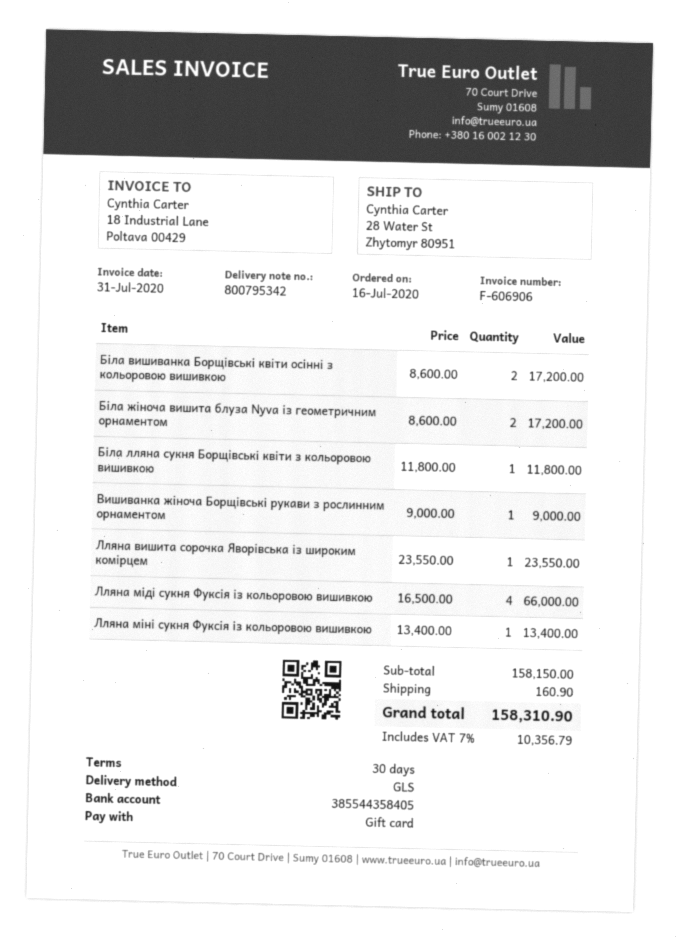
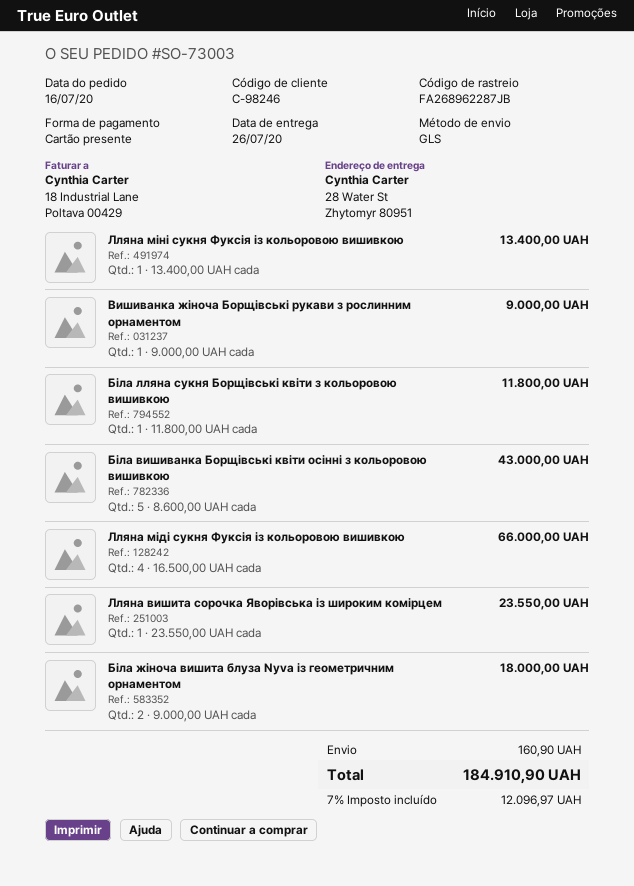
Біла вишиванка Борщівські квіти осінні з кольоровою вишивкою: 2 x 8600.00 = 17200.00 -> 5 x 8600.00 = 43000.00
Біла жіноча вишита блуза Nyva із геометричним орнаментом: 2 x 8600.00 = 17200.00 -> 2 x 9000.00 = 18000.00
tax: 7% = 10356.79 -> 7% = 12096.97
total: 158310.90 -> 184910.90

